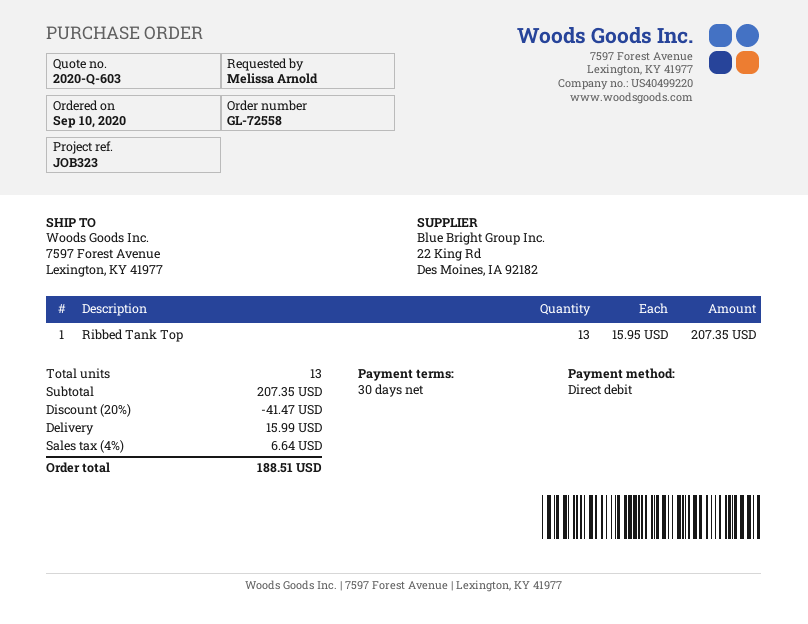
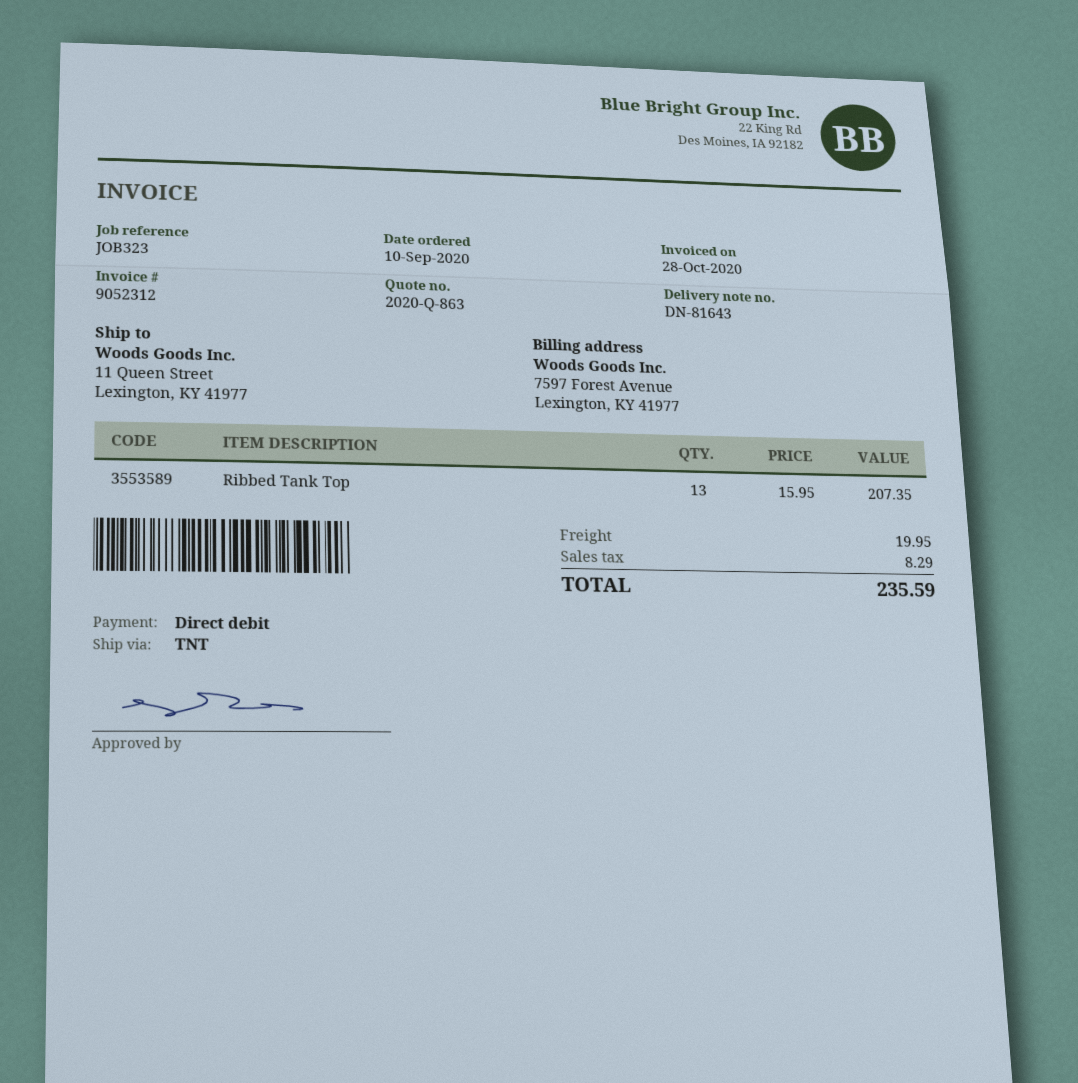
quote number: 2020-Q-603 -> 2020-Q-863
ship to: 7597 Forest Avenue, Lexington, KY 41977 -> 11 Queen Street, Lexington, KY 41977
discount: 20% = 41.47 -> none
shipping: 15.99 -> 19.95
tax: 6.64 -> 8.29
total: 188.51 -> 235.59

